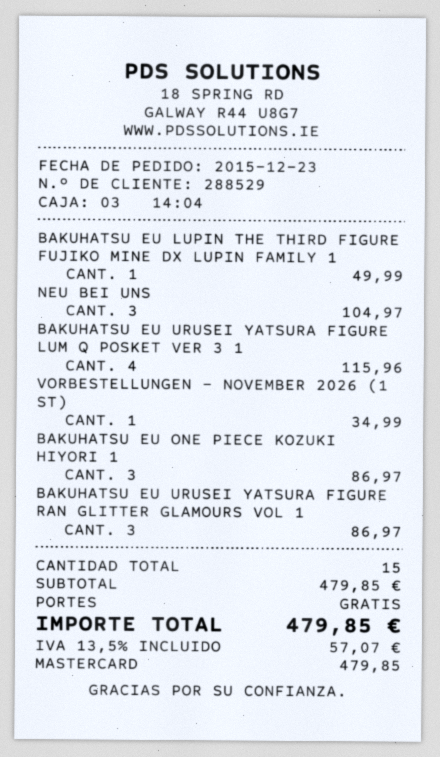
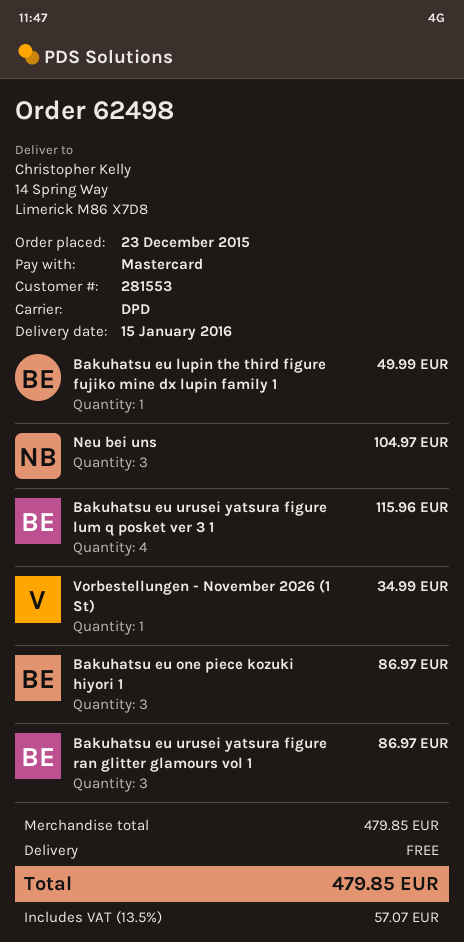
customer number: 288529 -> 281553

